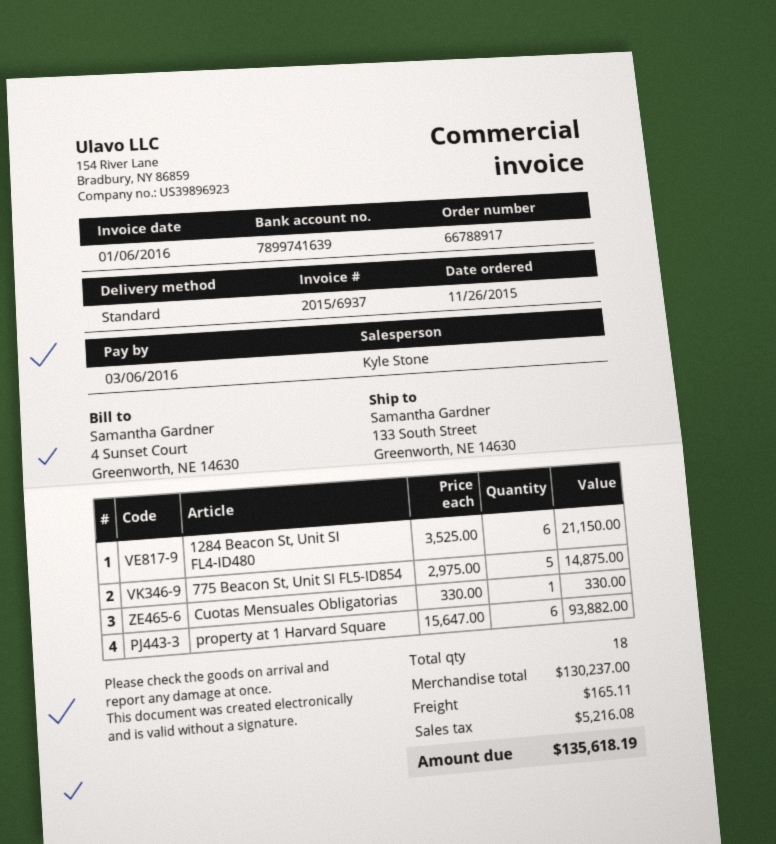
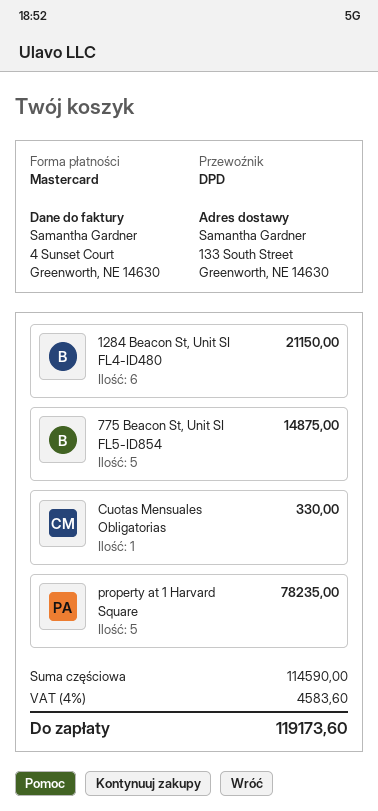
shipping method: standard -> DPD
property at 1 Harvard Square: 6 for 93882.00 -> 5 for 78235.00
subtotal: 130237.00 -> 114590.00
shipping: 165.11 -> none
tax: 5216.08 -> 4583.60
total: 135618.19 -> 119173.60

